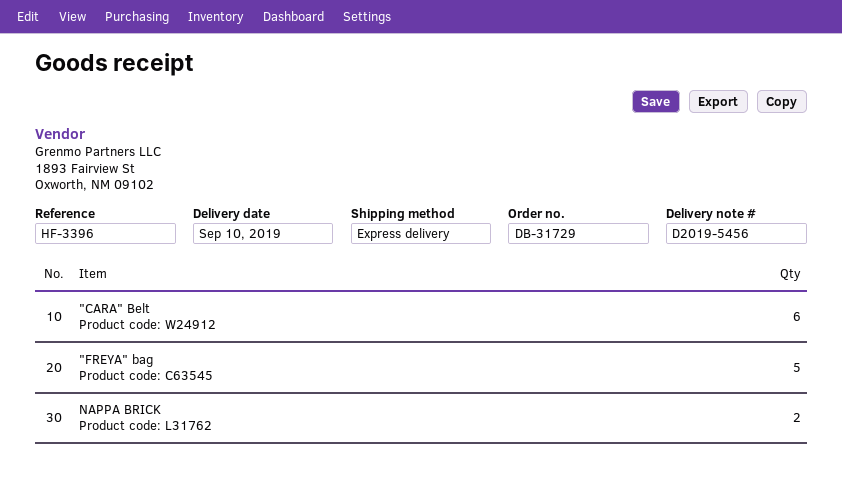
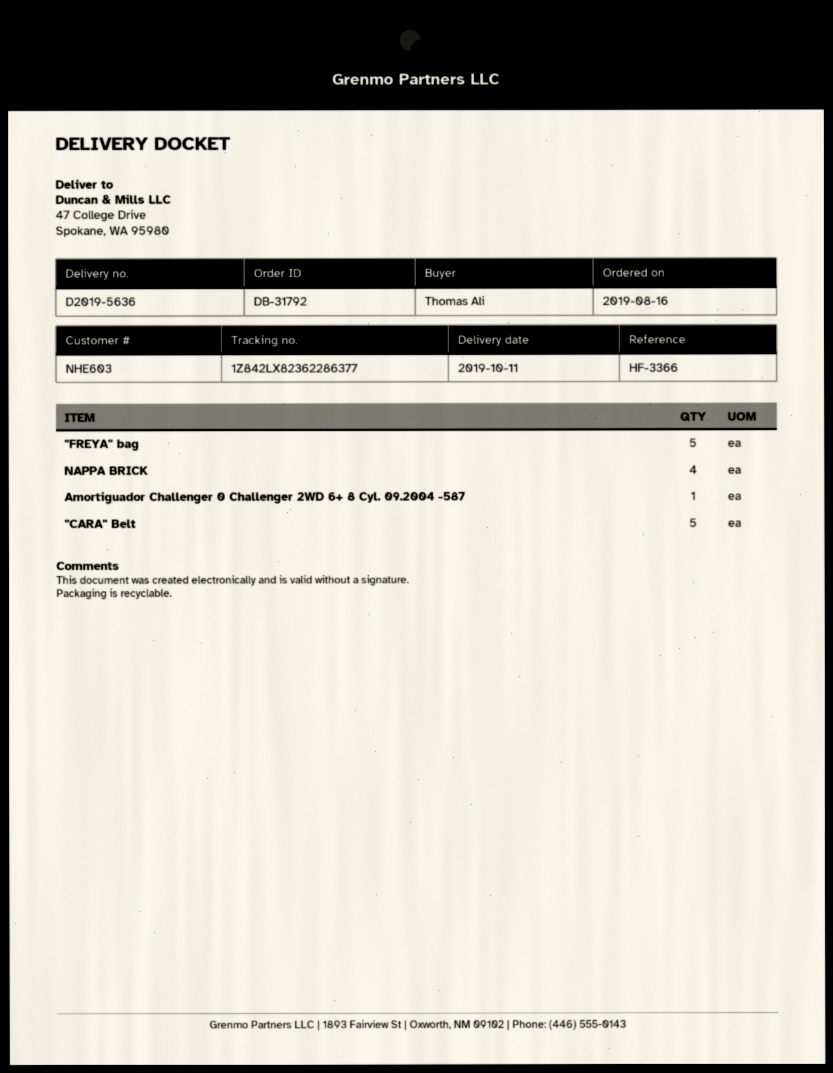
order number: DB-31729 -> DB-31792
delivery note number: D2019-5456 -> D2019-5636
delivery date: 2019-09-10 -> 2019-10-11
reference: HF-3396 -> HF-3366
"CARA" Belt: 6 -> 5
NAPPA BRICK: 2 -> 4
Amortiguador Challenger 0 Challenger 2WD 6+ 8 Cyl. 09.2004 -587: none -> 1

